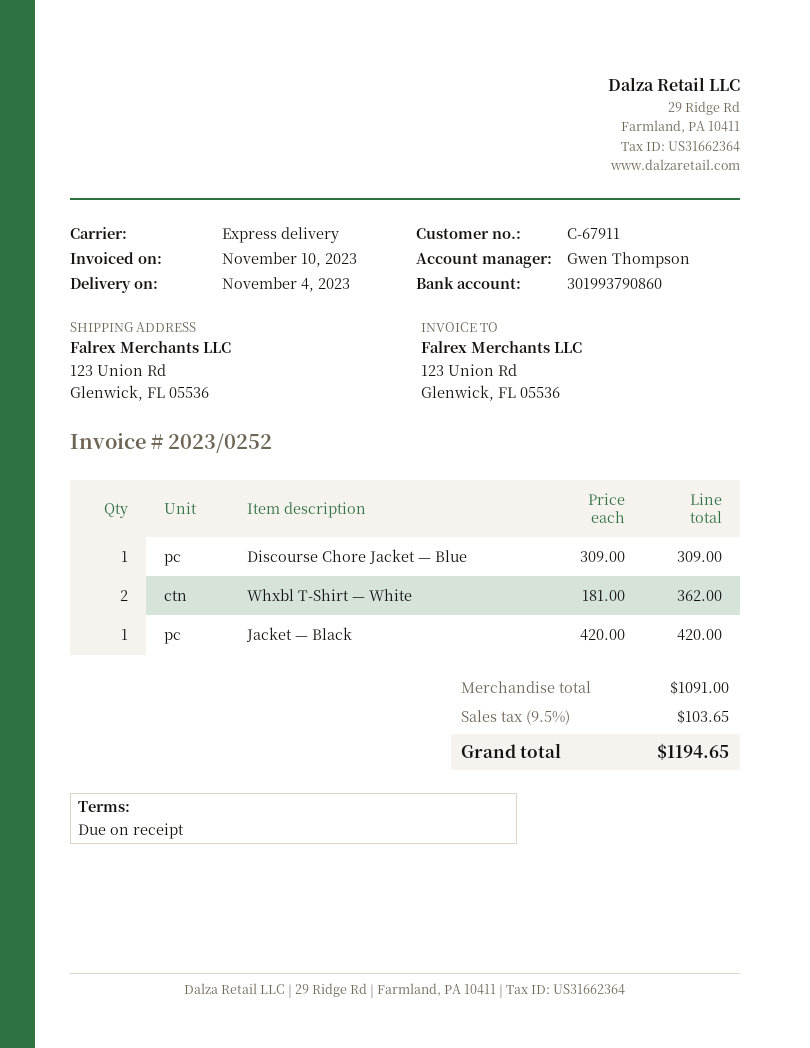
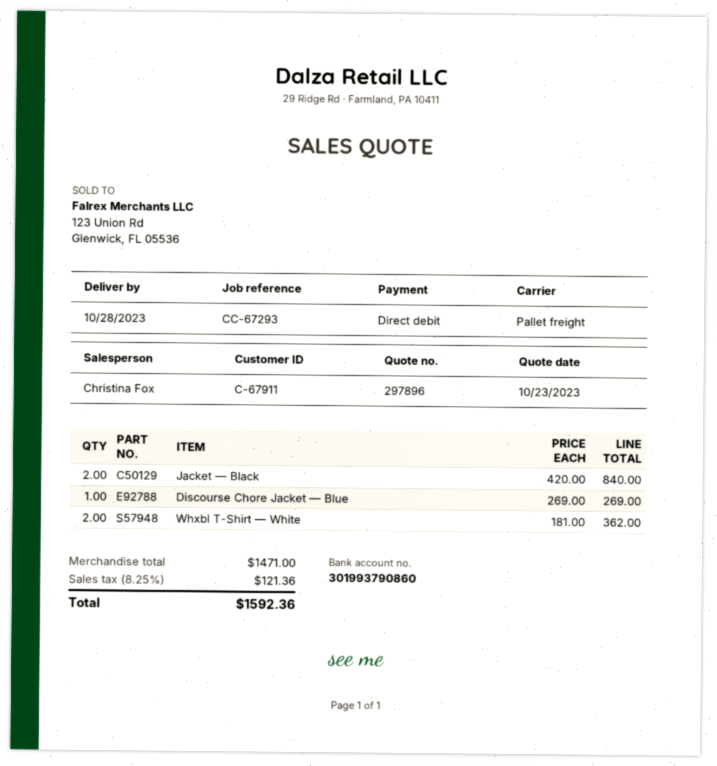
delivery date: 2023-11-04 -> 2023-10-28
sales rep: Gwen Thompson -> Christina Fox
shipping method: express -> pallet freight
Discourse Chore Jacket — Blue: 1 x 309.00 = 309.00 -> 1 x 269.00 = 269.00
Jacket — Black: 1 x 420.00 = 420.00 -> 2 x 420.00 = 840.00
subtotal: 1091.00 -> 1471.00
tax: 9.5% = 103.65 -> 8.25% = 121.36
total: 1194.65 -> 1592.36

